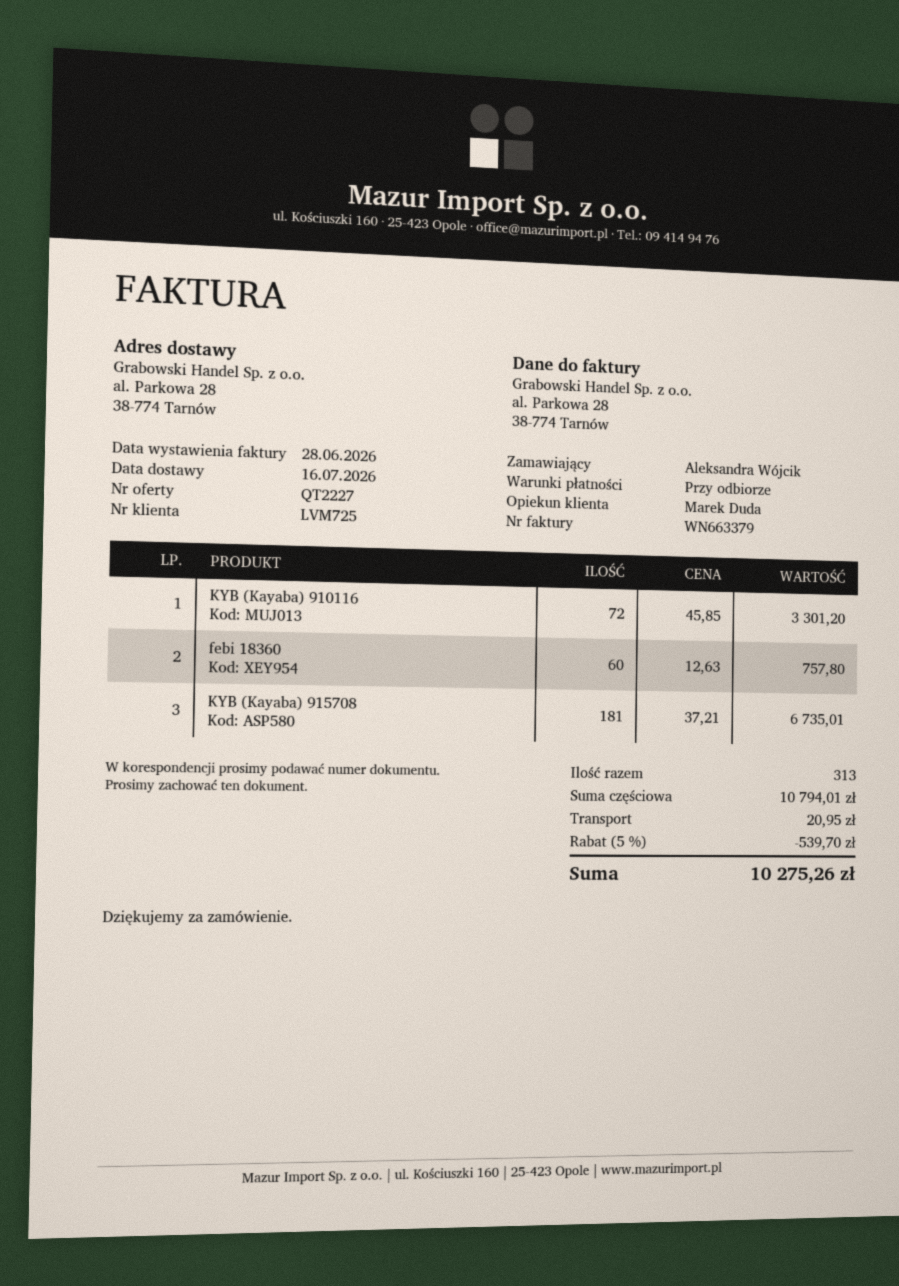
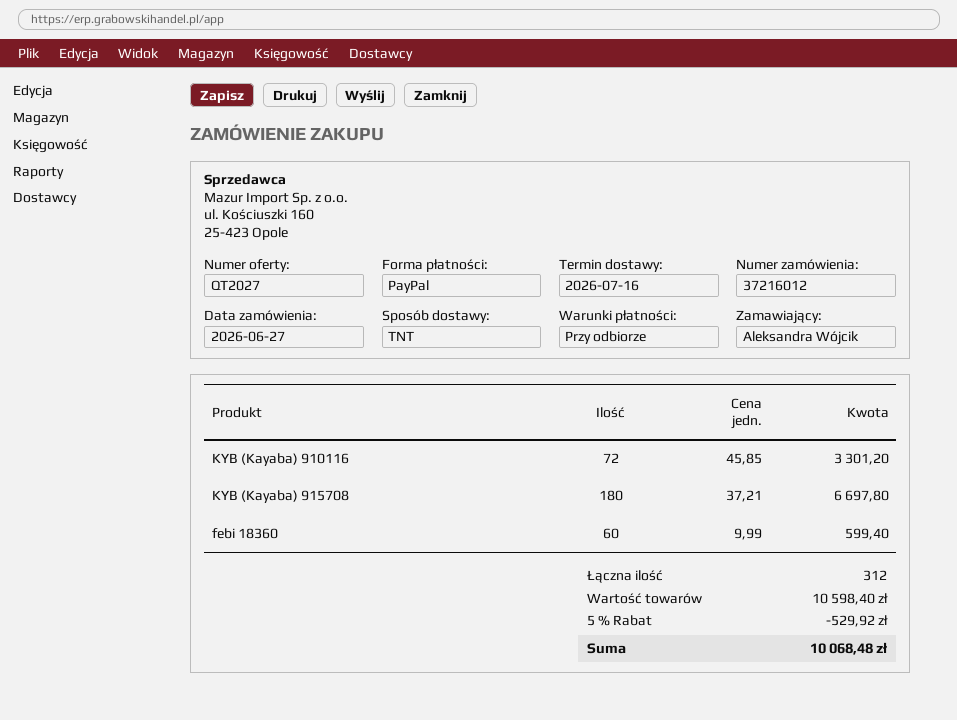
quote number: QT2227 -> QT2027
febi 18360: 60 x 12.63 = 757.80 -> 60 x 9.99 = 599.40
KYB (Kayaba) 915708: 181 x 37.21 = 6735.01 -> 180 x 37.21 = 6697.80
total quantity: 313 -> 312
subtotal: 10794.01 -> 10598.40
discount: 5% = 539.70 -> 5% = 529.92
shipping: 20.95 -> none
total: 10275.26 -> 10068.48

